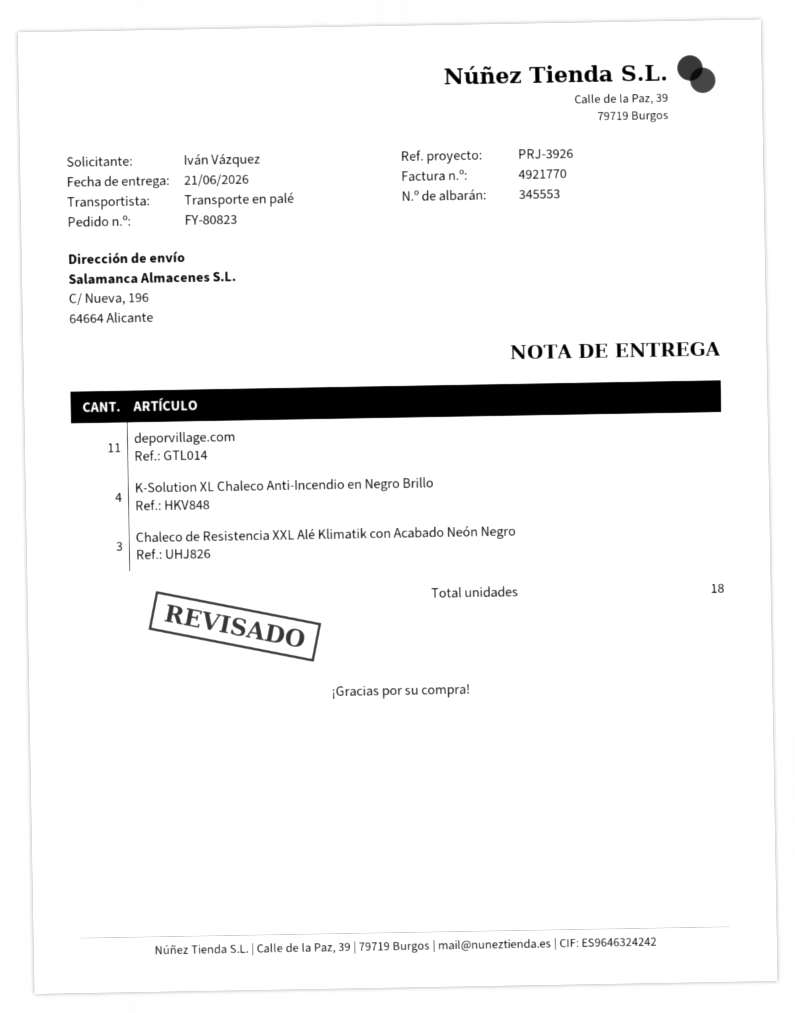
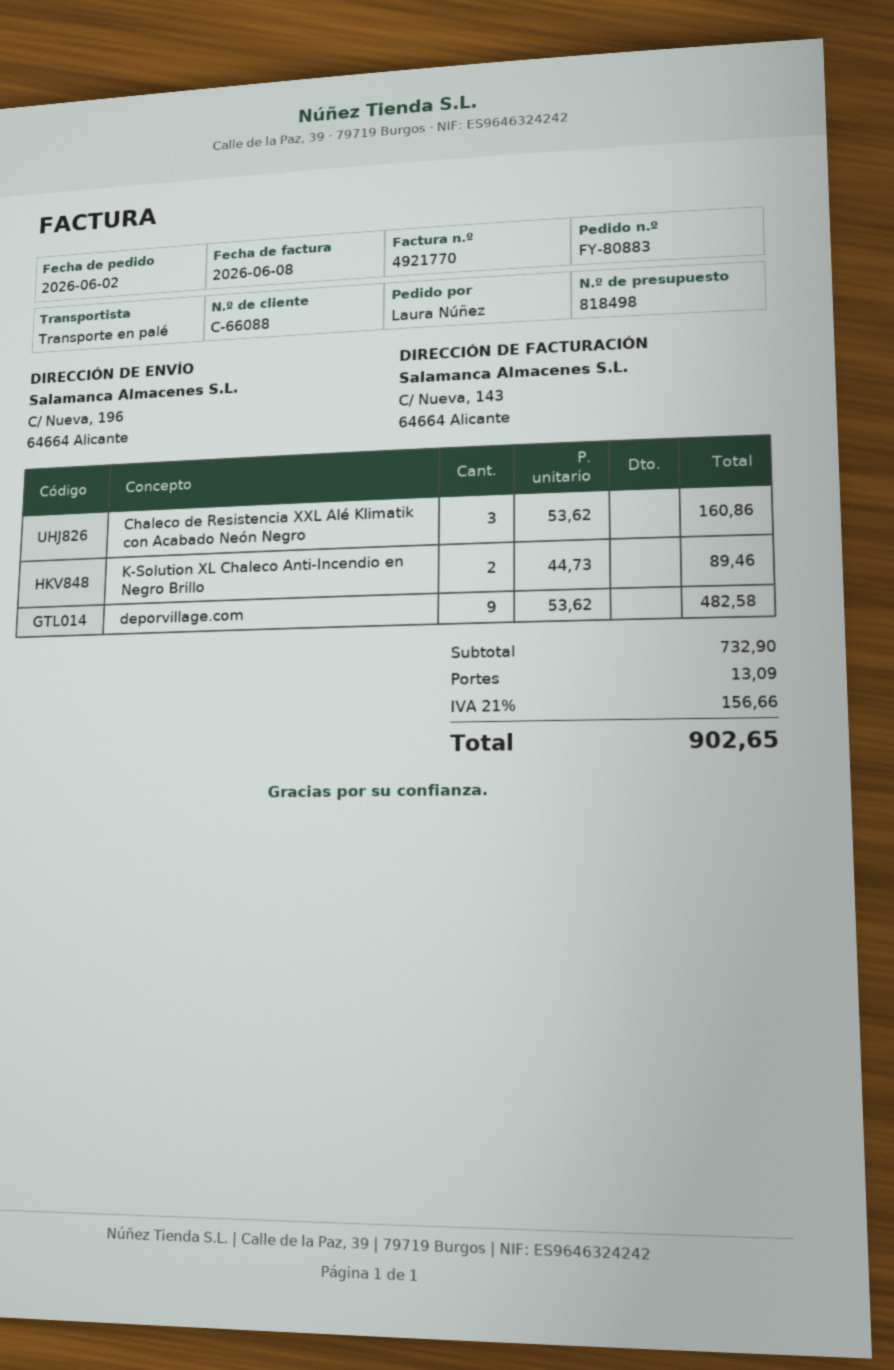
order number: FY-80823 -> FY-80883
ordered by: Iván Vázquez -> Laura Núñez
deporvillage.com: 11 -> 9
K‑Solution XL Chaleco Anti‑Incendio en Negro Brillo: 4 -> 2

